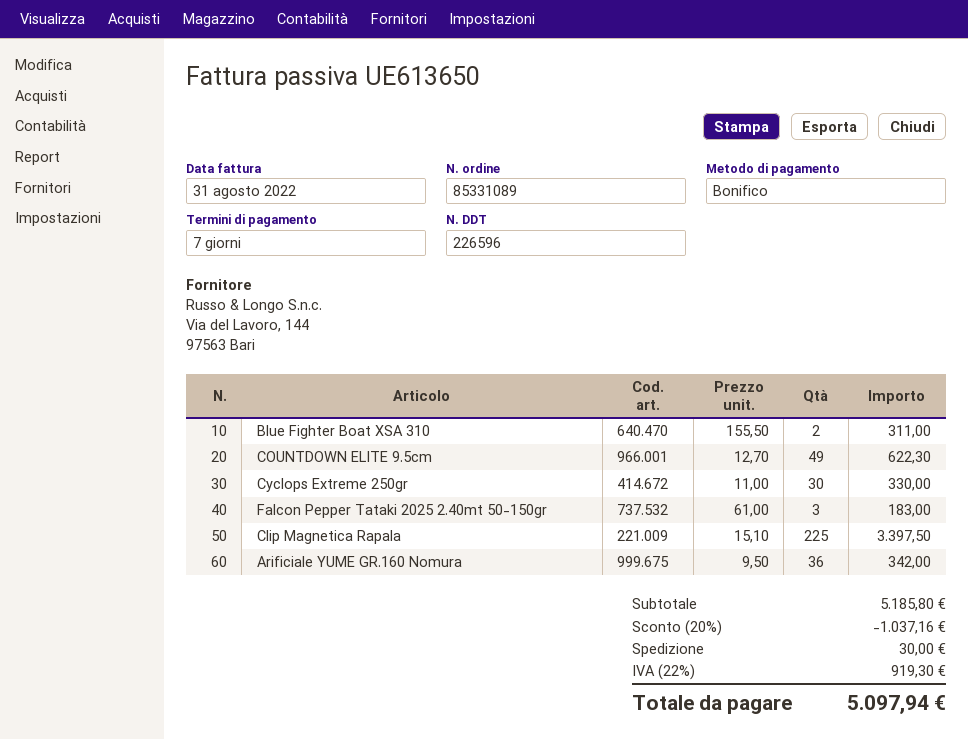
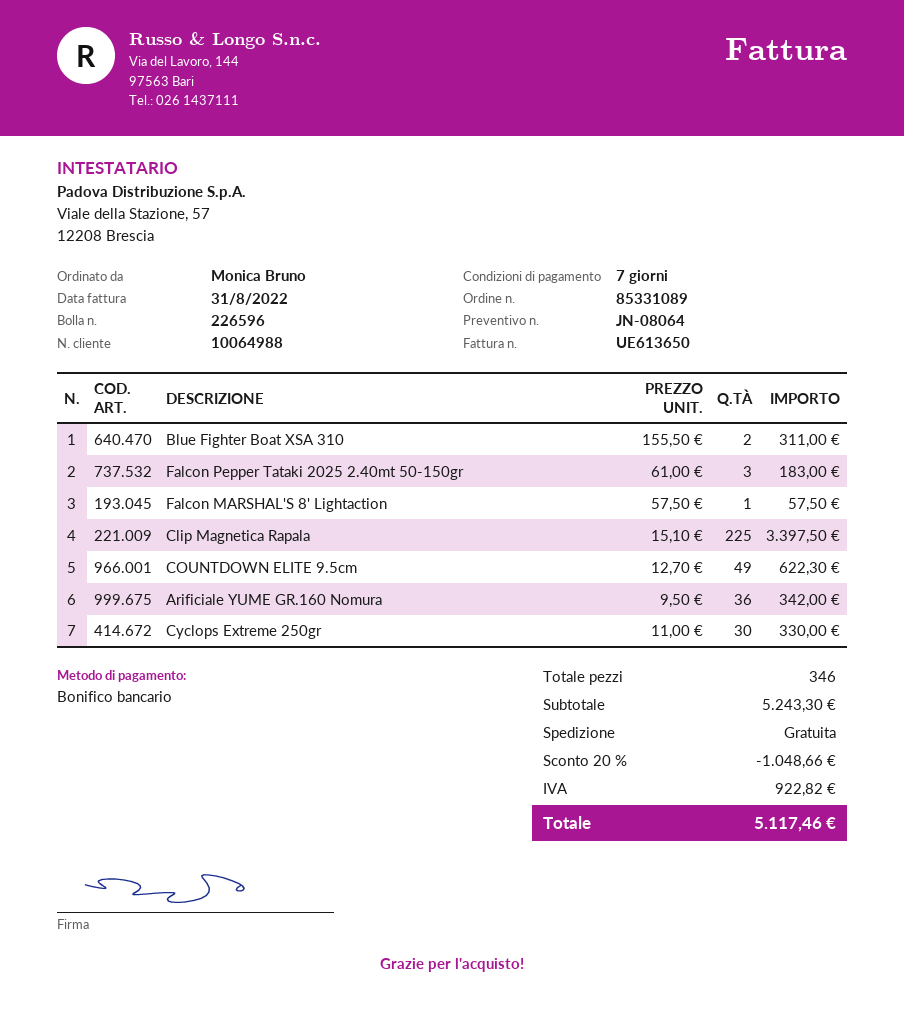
Falcon MARSHAL'S 8' Lightaction: none -> 1 x 57.50 = 57.50
subtotal: 5185.80 -> 5243.30
discount: 20% = 1037.16 -> 20% = 1048.66
shipping: 30.00 -> 0.00
tax: 919.30 -> 922.82
total: 5097.94 -> 5117.46

